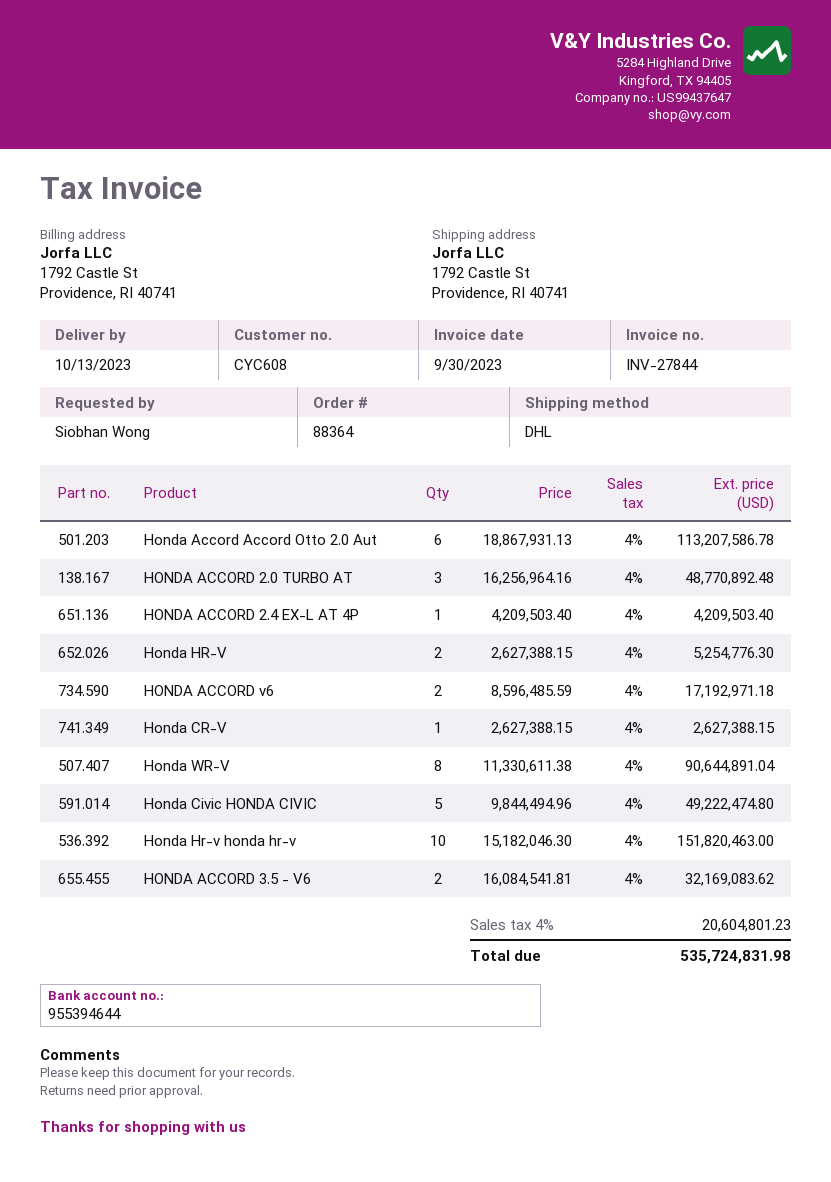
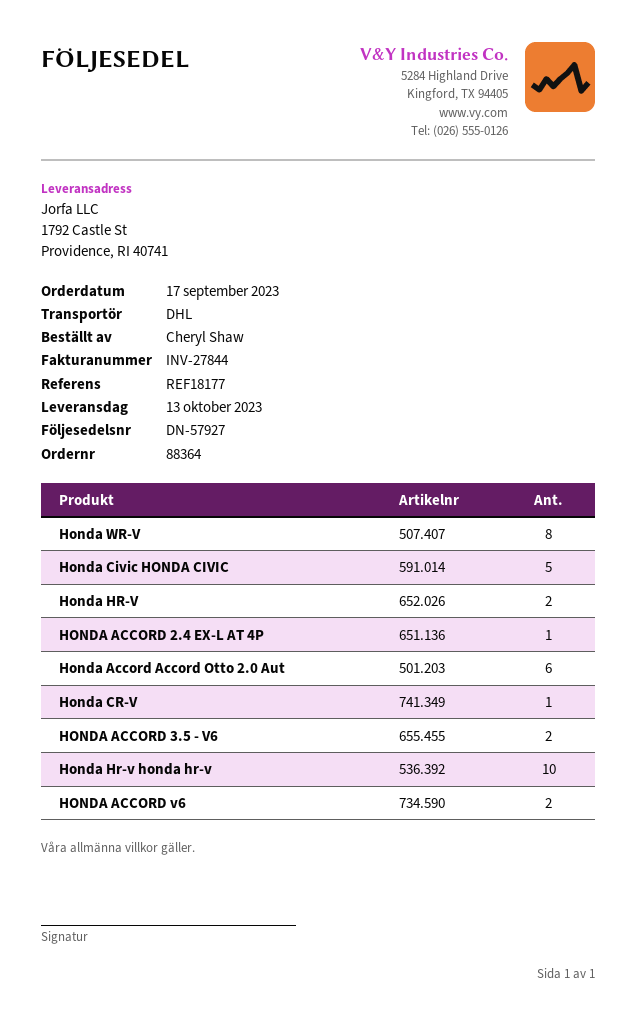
ordered by: Siobhan Wong -> Cheryl Shaw
HONDA ACCORD 2.0 TURBO AT: 3 -> none

